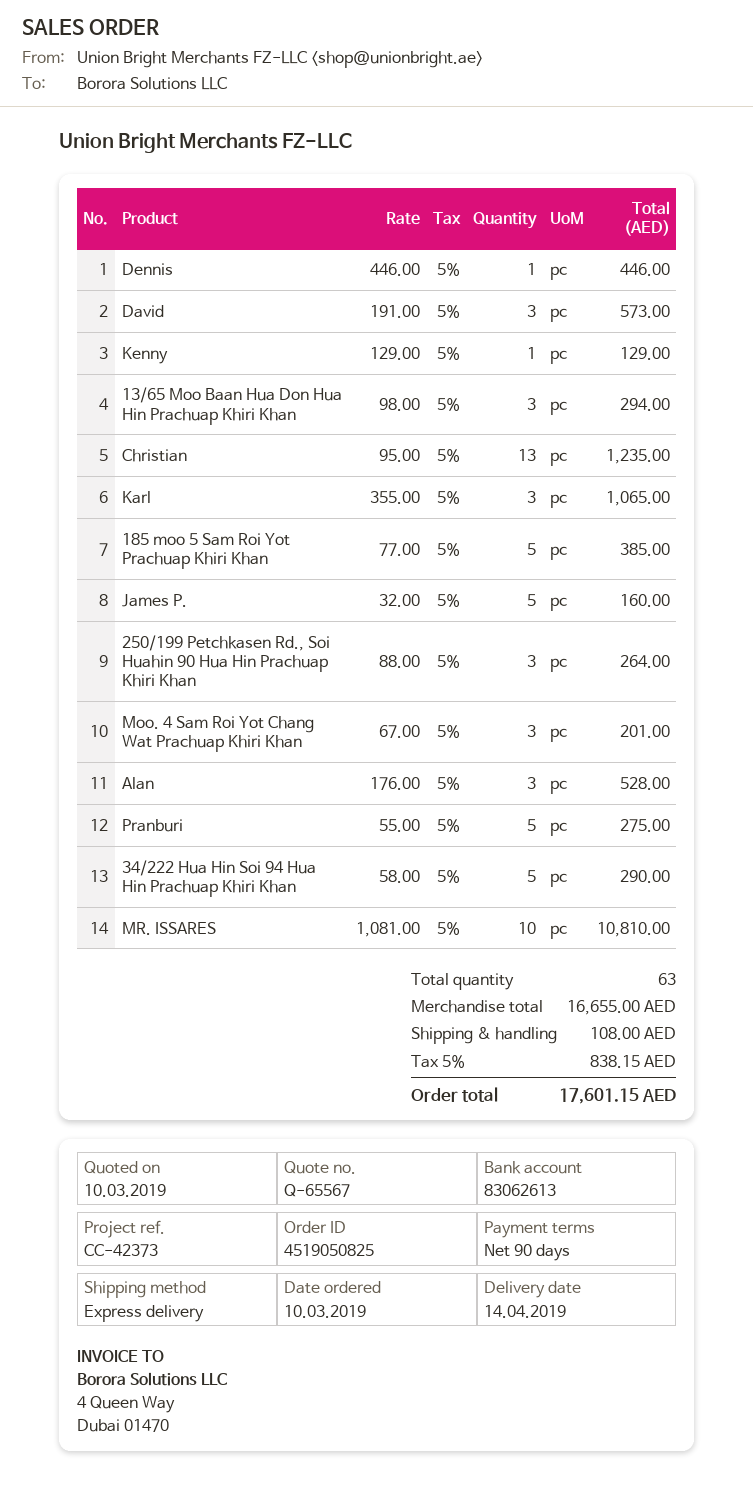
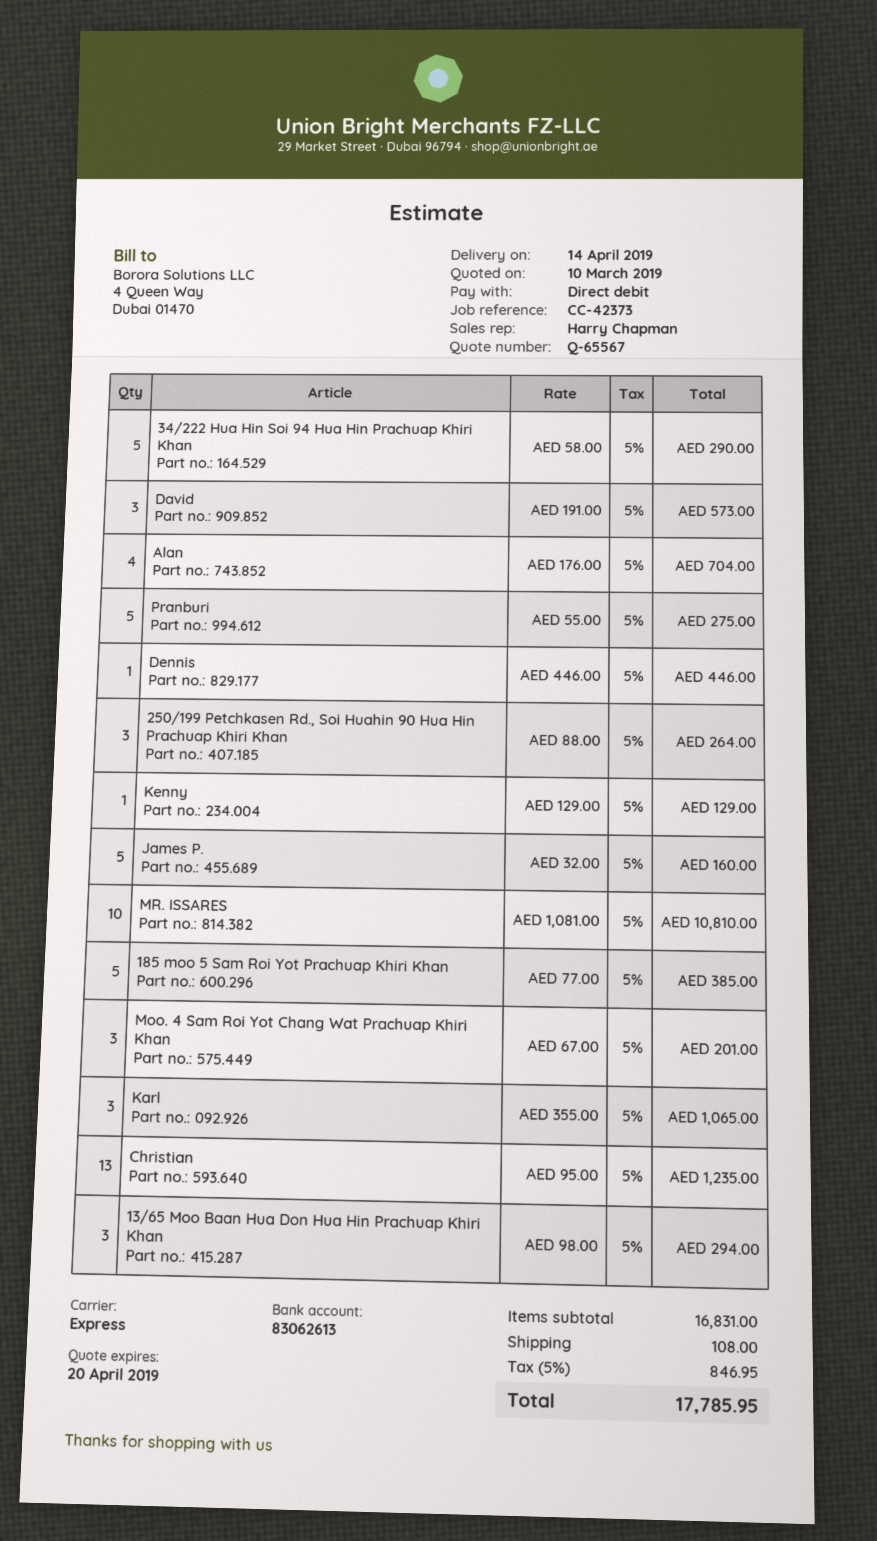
Alan: 3 x 176.00 = 528.00 -> 4 x 176.00 = 704.00
subtotal: 16655.00 -> 16831.00
tax: 5% = 838.15 -> 5% = 846.95
total: 17601.15 -> 17785.95

